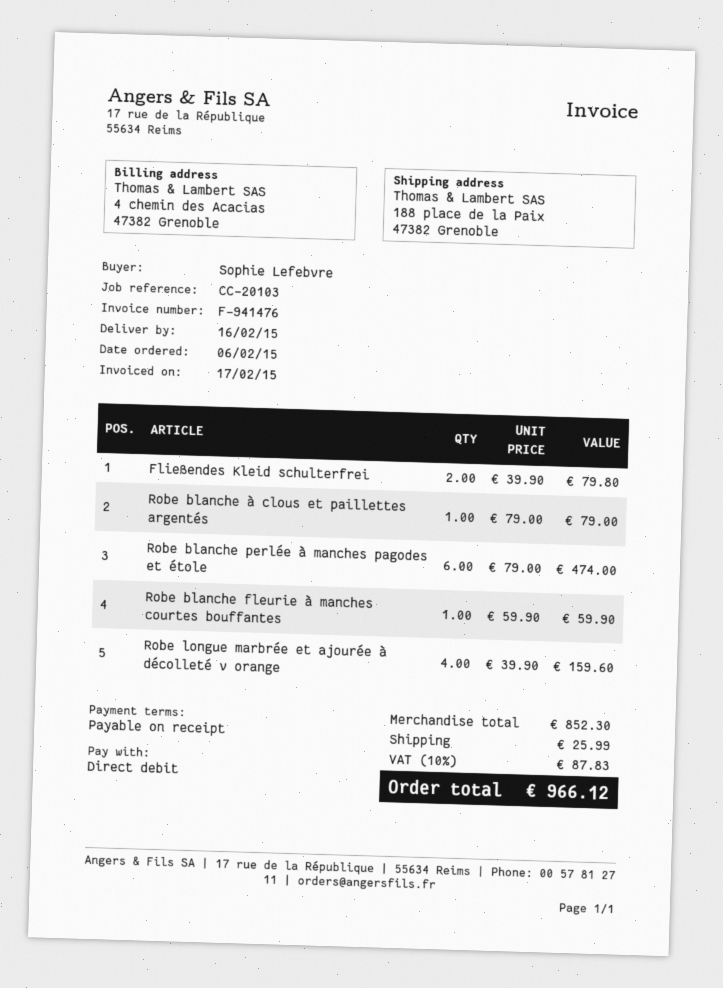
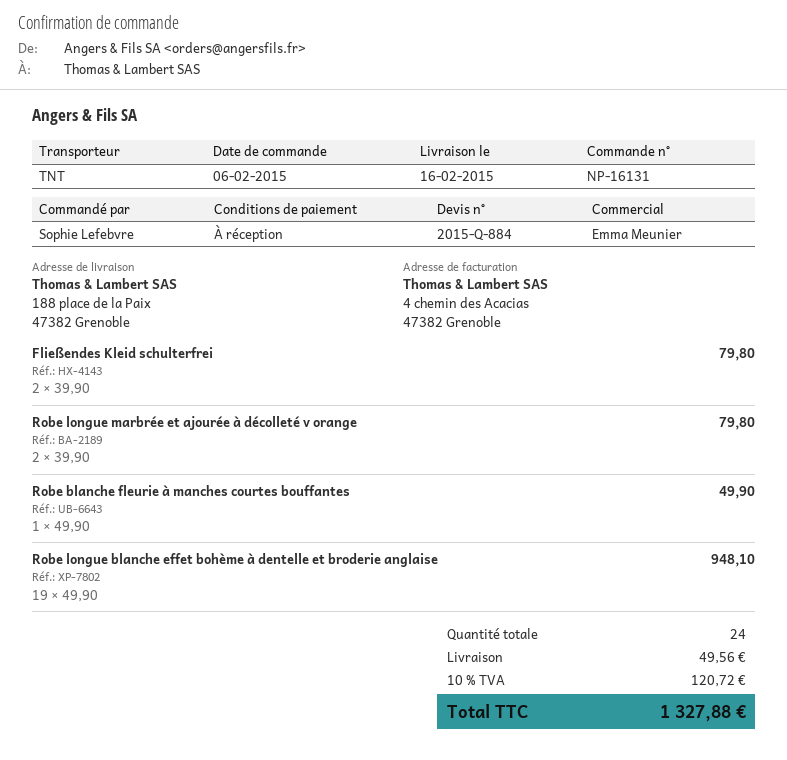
Robe blanche à clous et paillettes argentés: 1 x 79.00 = 79.00 -> none
Robe blanche perlée à manches pagodes et étole: 6 x 79.00 = 474.00 -> none
Robe blanche fleurie à manches courtes bouffantes: 1 x 59.90 = 59.90 -> 1 x 49.90 = 49.90
Robe longue marbrée et ajourée à décolleté v orange: 4 x 39.90 = 159.60 -> 2 x 39.90 = 79.80
Robe longue blanche effet bohème à dentelle et broderie anglaise: none -> 19 x 49.90 = 948.10
shipping: 25.99 -> 49.56
tax: 10% = 87.83 -> 10% = 120.72
total: 966.12 -> 1327.88

